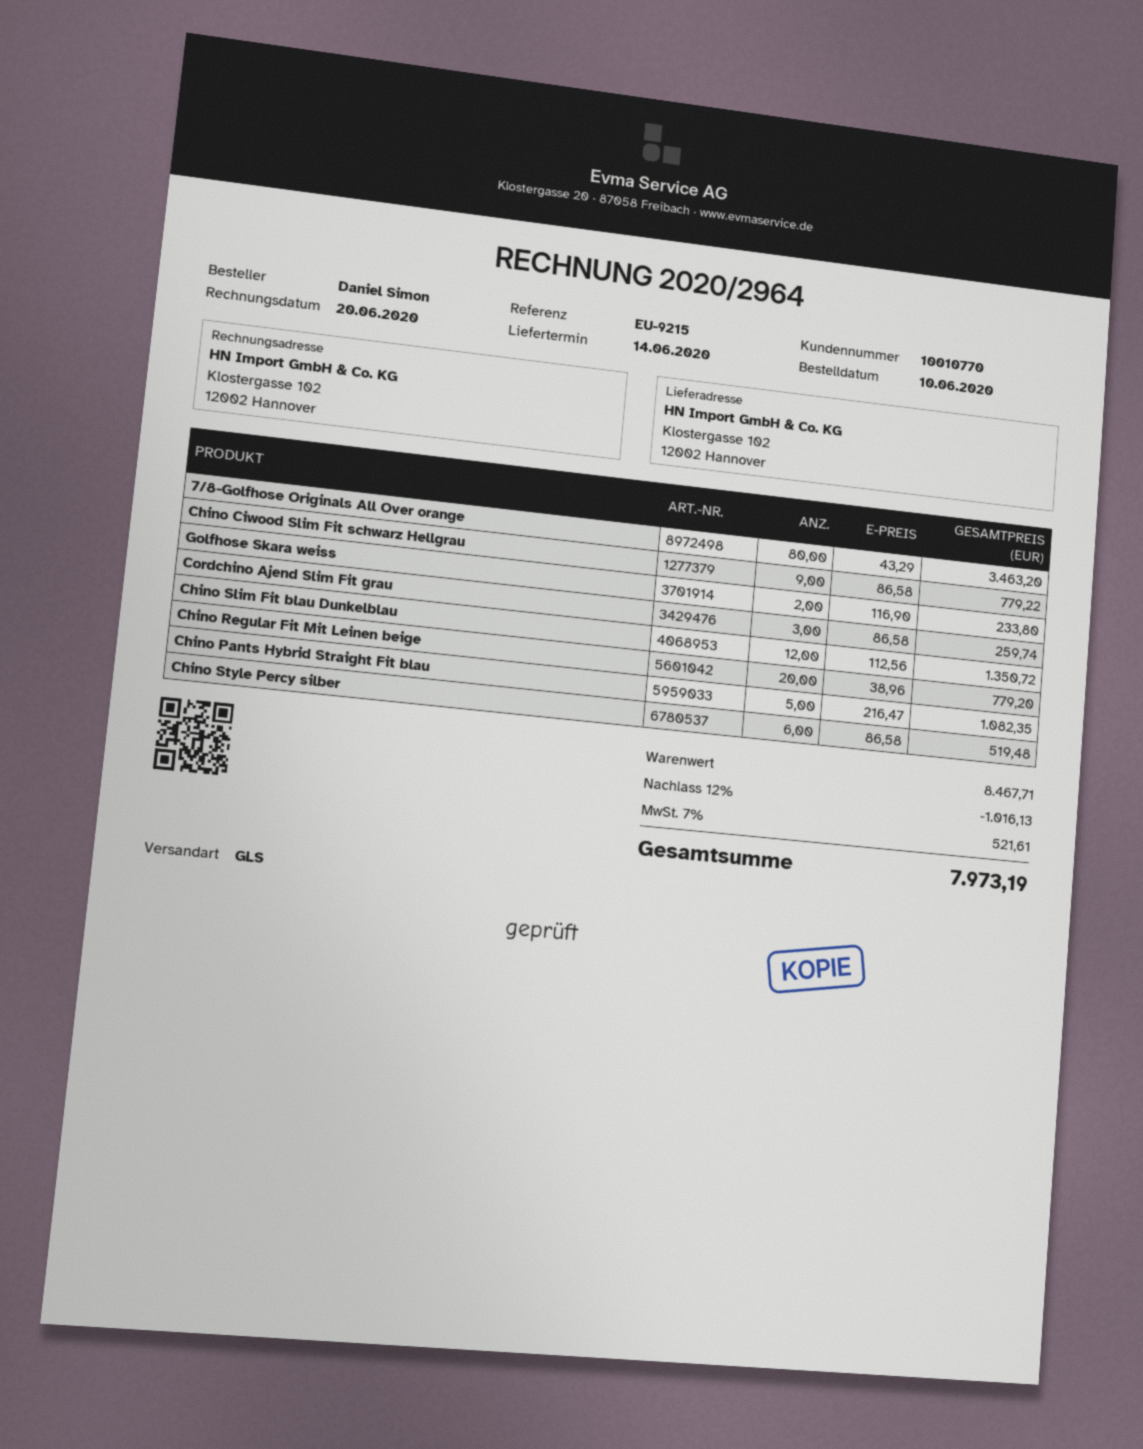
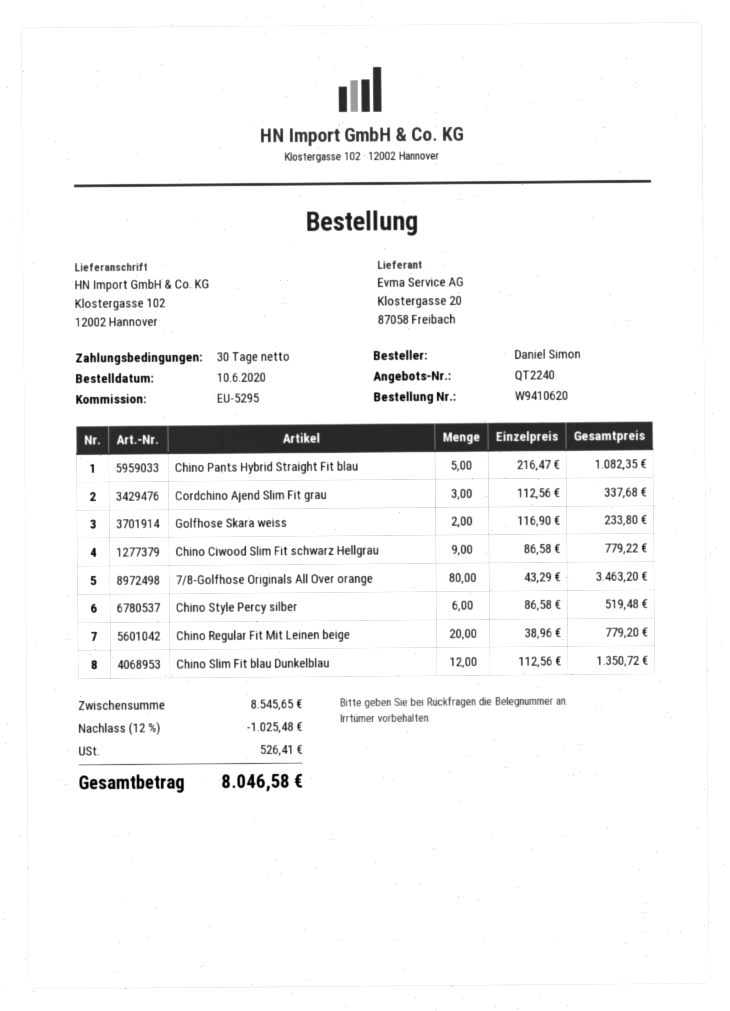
reference: EU-9215 -> EU-5295
Cordchino Ajend Slim Fit grau: 3 x 86.58 = 259.74 -> 3 x 112.56 = 337.68
subtotal: 8467.71 -> 8545.65
discount: 12% = 1016.13 -> 12% = 1025.48
tax: 521.61 -> 526.41
total: 7973.19 -> 8046.58

